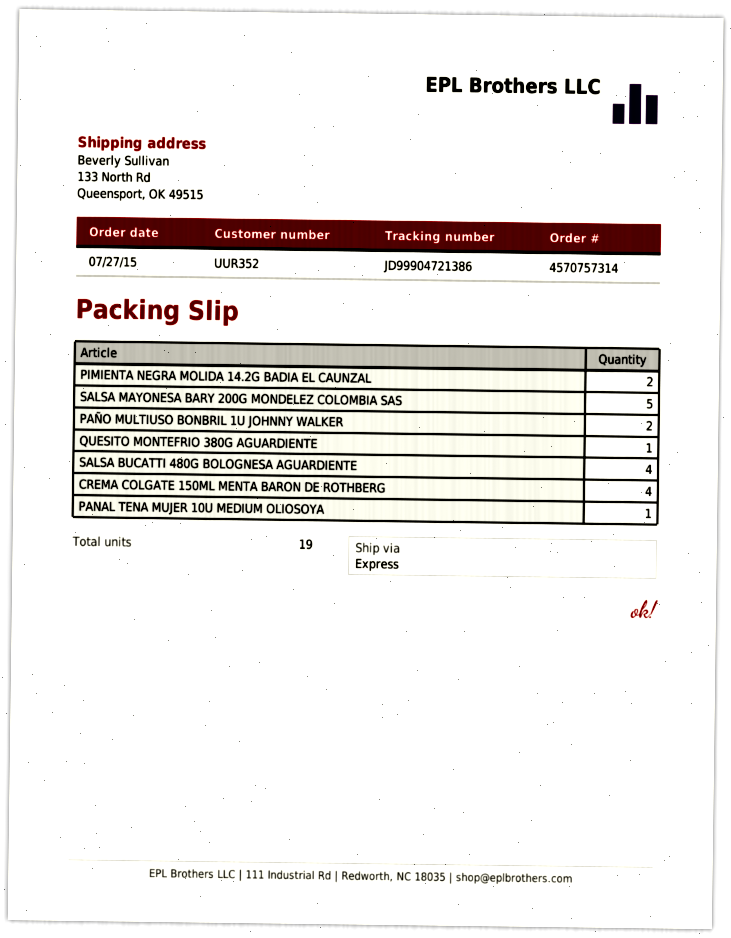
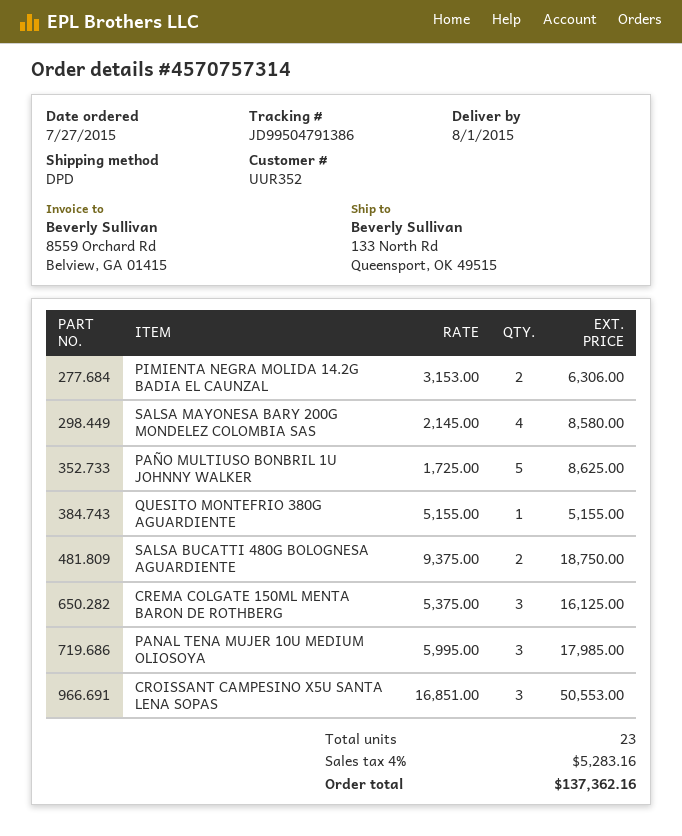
shipping method: express -> DPD
tracking number: JD99904721386 -> JD99504791386
SALSA MAYONESA BARY 200G MONDELEZ COLOMBIA SAS: 5 -> 4
PAÑO MULTIUSO BONBRIL 1U JOHNNY WALKER: 2 -> 5
SALSA BUCATTI 480G BOLOGNESA AGUARDIENTE: 4 -> 2
CREMA COLGATE 150ML MENTA BARON DE ROTHBERG: 4 -> 3
PANAL TENA MUJER 10U MEDIUM OLIOSOYA: 1 -> 3
CROISSANT CAMPESINO X5U SANTA LENA SOPAS: none -> 3
total quantity: 19 -> 23

